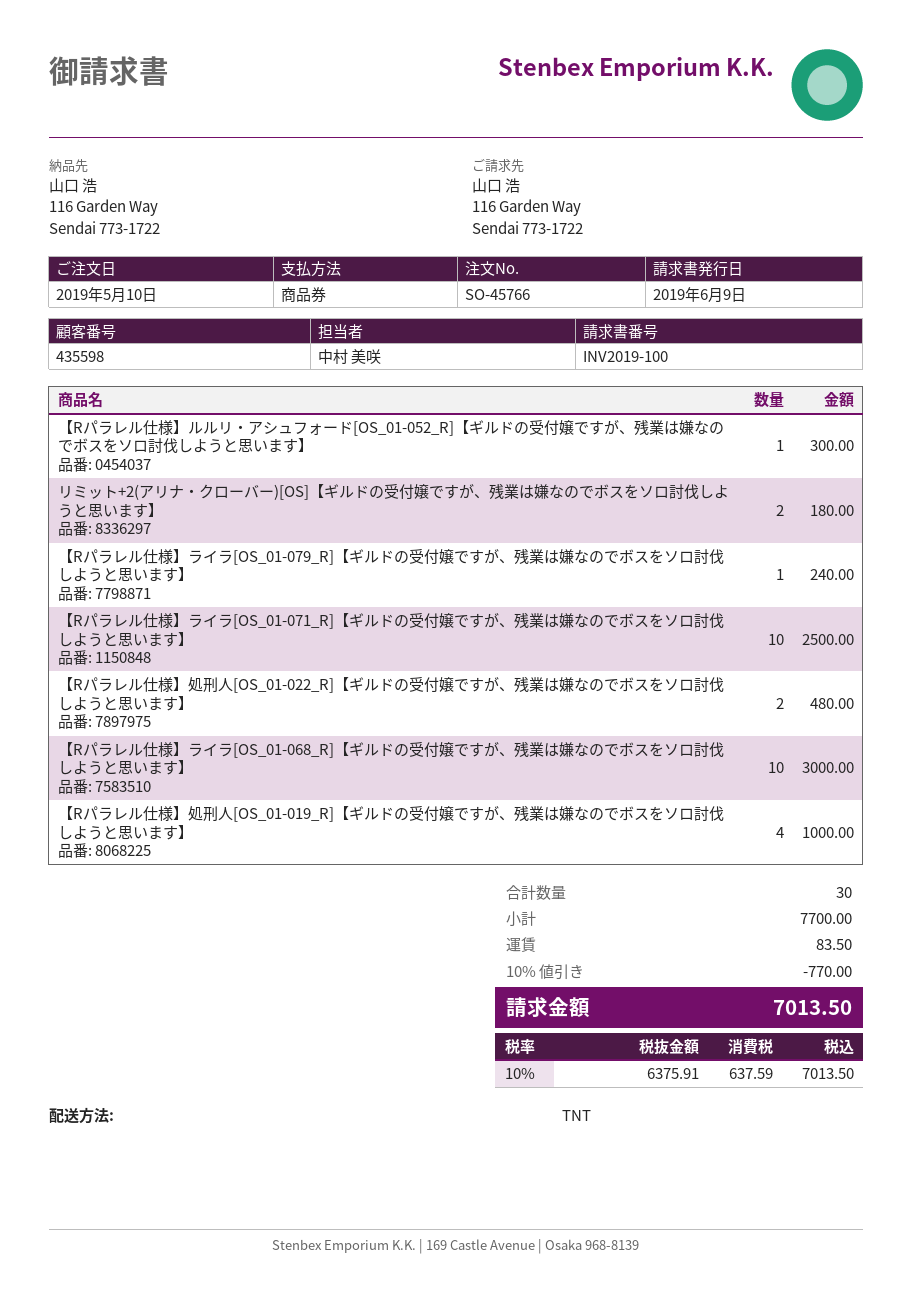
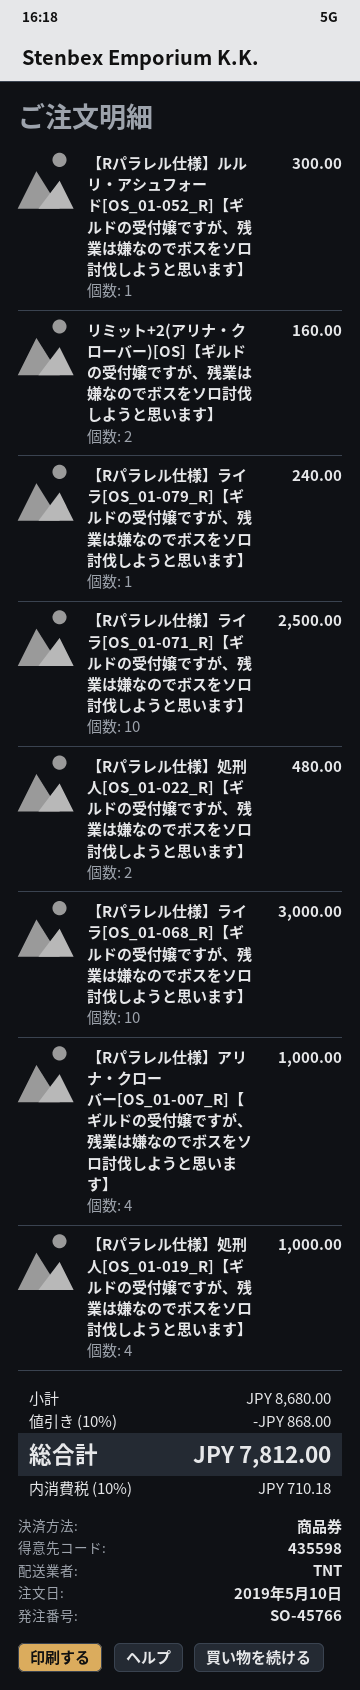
リミット+2(アリナ・クローバー)[OS]【ギルドの受付嬢ですが、残業は嫌なのでボスをソロ討伐しようと思います】: 2 for 180.00 -> 2 for 160.00
【Rパラレル仕様】アリナ・クローバー[OS_01-007_R]【ギルドの受付嬢ですが、残業は嫌なのでボスをソロ討伐しようと思います】: none -> 4 for 1000.00
subtotal: 7700.00 -> 8680.00
discount: 10% = 770.00 -> 10% = 868.00
shipping: 83.50 -> none
tax: 10% = 637.59 -> 10% = 710.18
total: 7013.50 -> 7812.00

